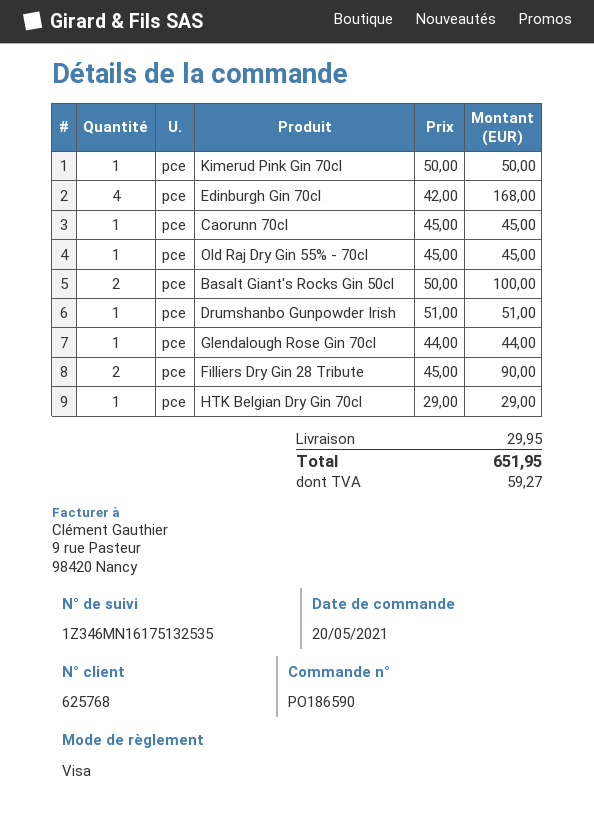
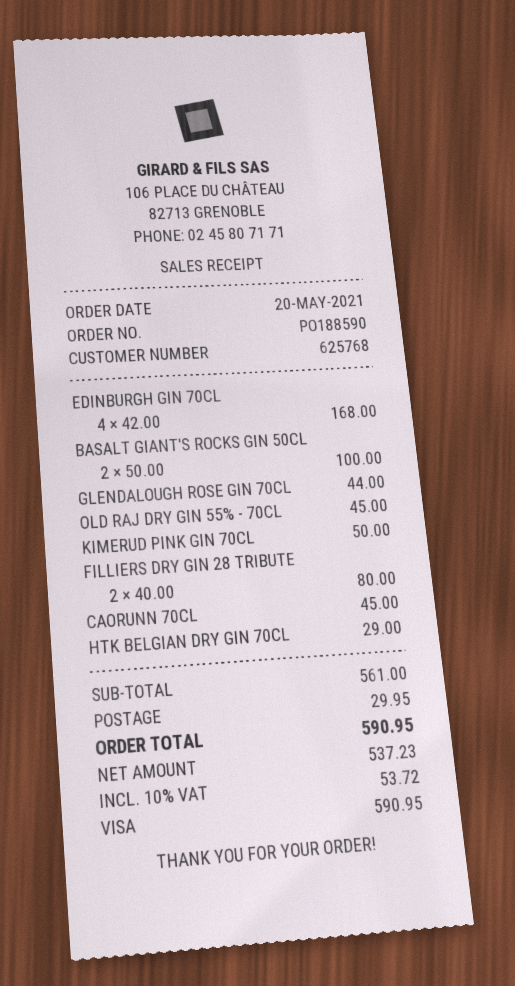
order number: PO186590 -> PO188590
Drumshanbo Gunpowder Irish: 1 x 51.00 = 51.00 -> none
Filliers Dry Gin 28 Tribute: 2 x 45.00 = 90.00 -> 2 x 40.00 = 80.00
tax: 59.27 -> 53.72
total: 651.95 -> 590.95

